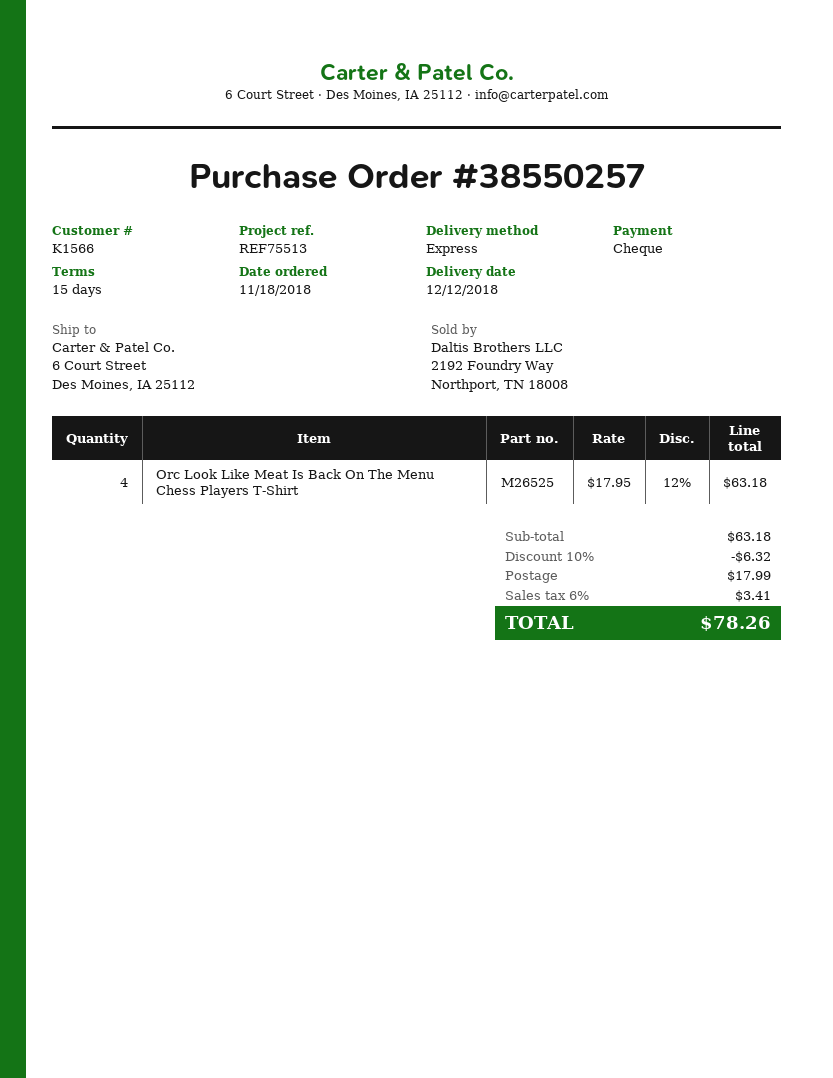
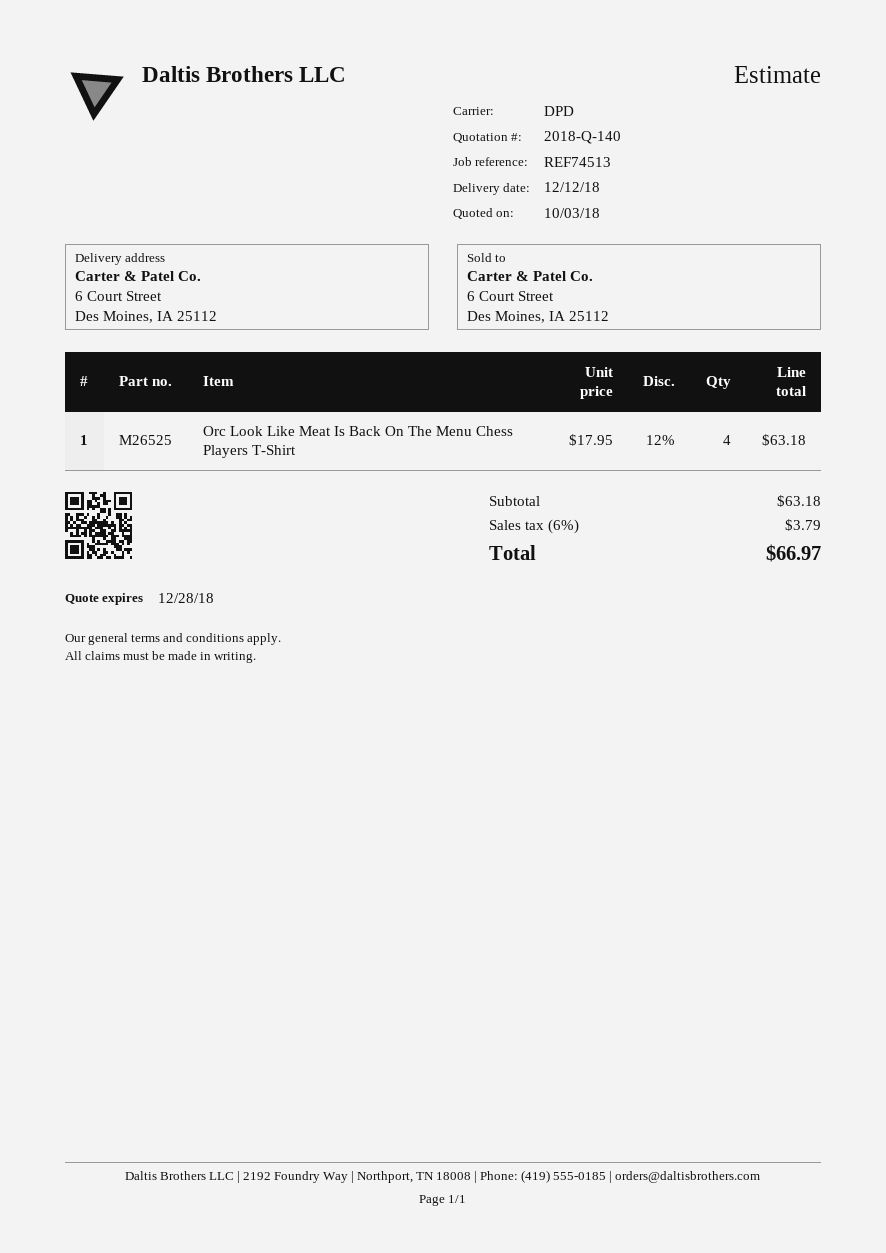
reference: REF75513 -> REF74513
shipping method: express -> DPD
discount: 10% = 6.32 -> none
shipping: 17.99 -> none
tax: 6% = 3.41 -> 6% = 3.79
total: 78.26 -> 66.97

